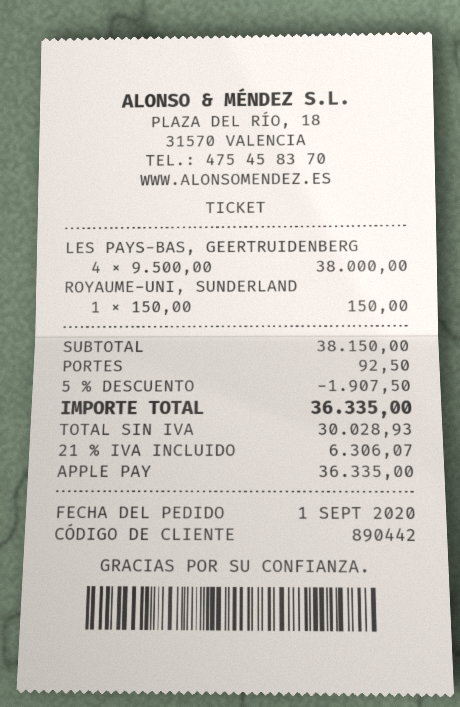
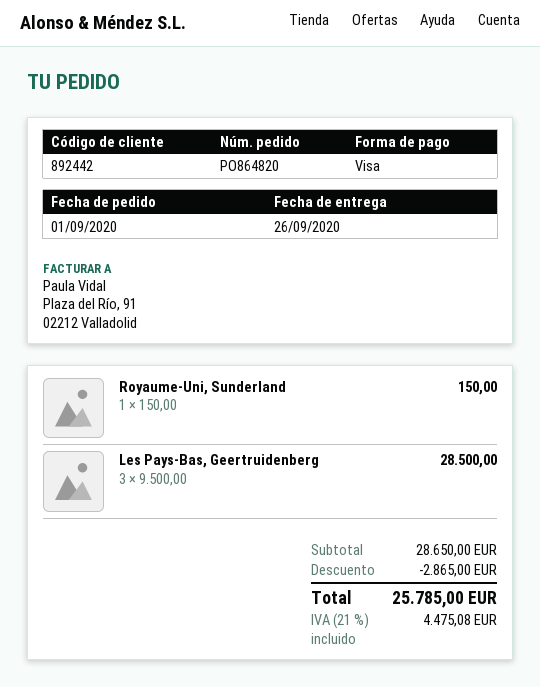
customer number: 890442 -> 892442
payment method: Apple Pay -> Visa
LES PAYS-BAS, GEERTRUIDENBERG: 4 x 9500.00 = 38000.00 -> 3 x 9500.00 = 28500.00
subtotal: 38150.00 -> 28650.00
discount: 1907.50 -> 2865.00
shipping: 92.50 -> none
tax: 21% = 6306.07 -> 21% = 4475.08
total: 36335.00 -> 25785.00

